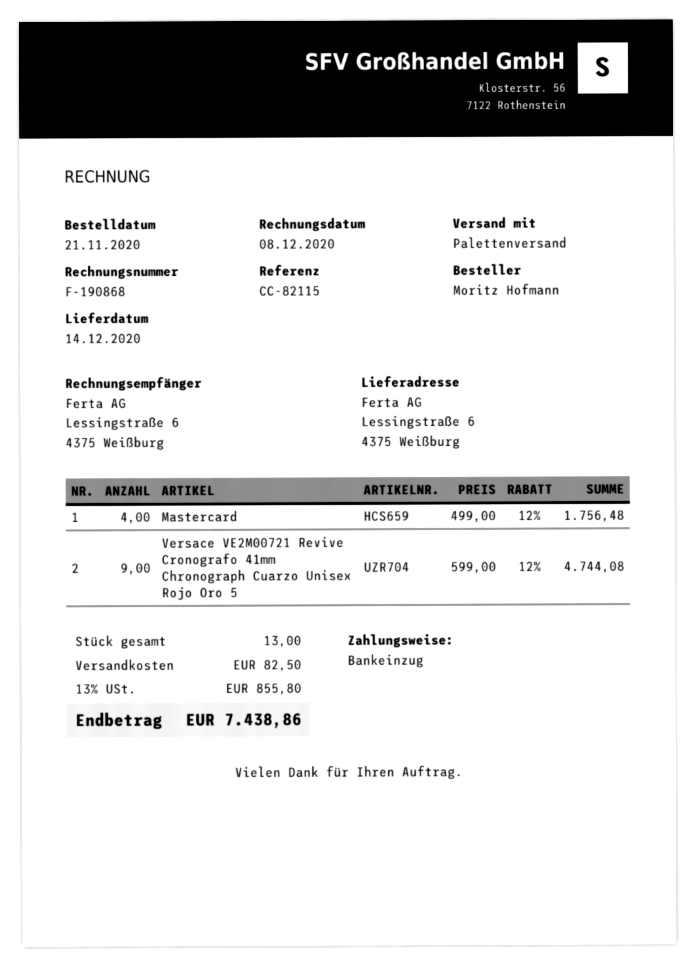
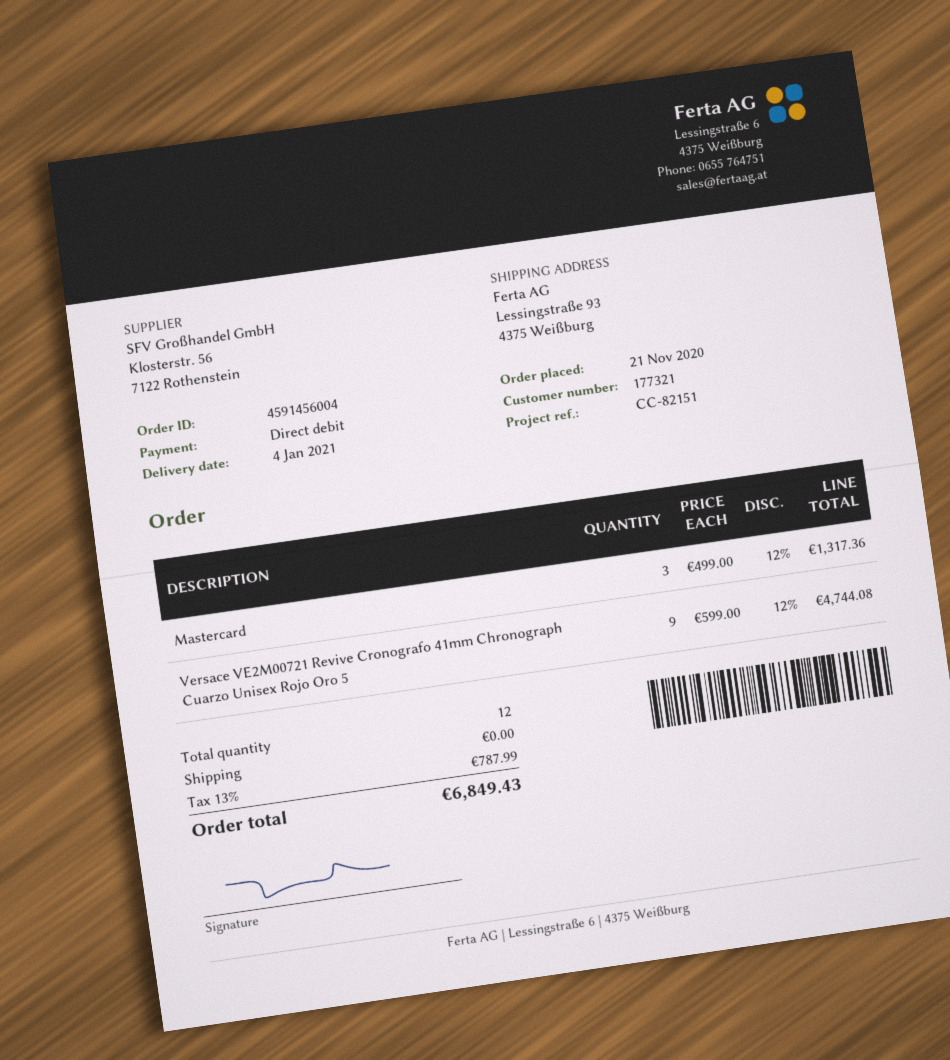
delivery date: 2020-12-14 -> 2021-01-04
reference: CC-82115 -> CC-82151
ship to: Lessingstraße 6, 4375 Weißburg -> Lessingstraße 93, 4375 Weißburg
Mastercard: 4 x 499.00 - 12% = 1756.48 -> 3 x 499.00 - 12% = 1317.36
total quantity: 13 -> 12
shipping: 82.50 -> 0.00
tax: 13% = 855.80 -> 13% = 787.99
total: 7438.86 -> 6849.43

